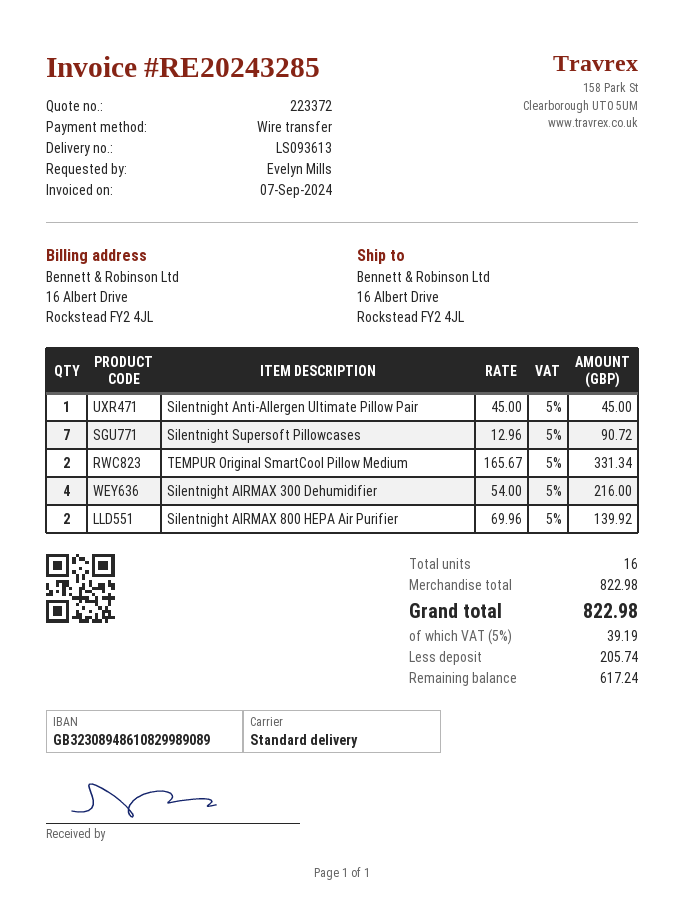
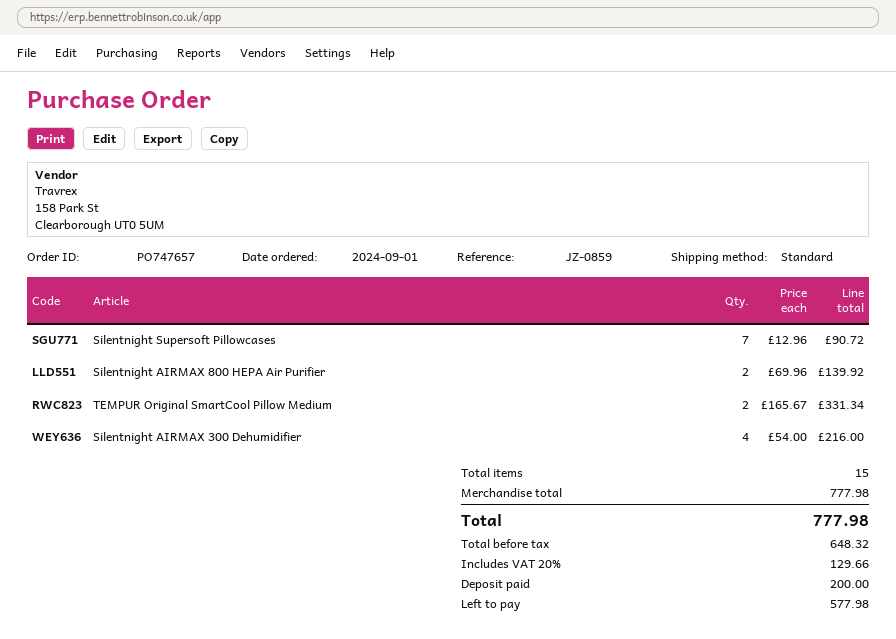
Silentnight Anti-Allergen Ultimate Pillow Pair: 1 x 45.00 = 45.00 -> none
total quantity: 16 -> 15
subtotal: 822.98 -> 777.98
tax: 5% = 39.19 -> 20% = 129.66
total: 822.98 -> 777.98
deposit: 205.74 -> 200.00
balance: 617.24 -> 577.98

